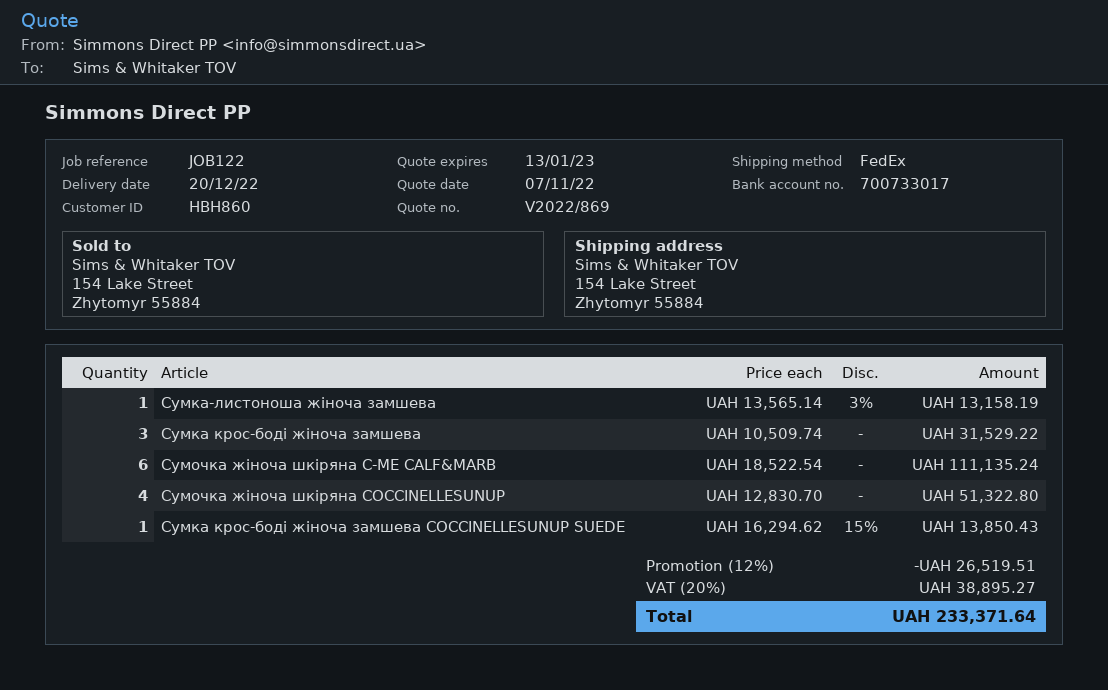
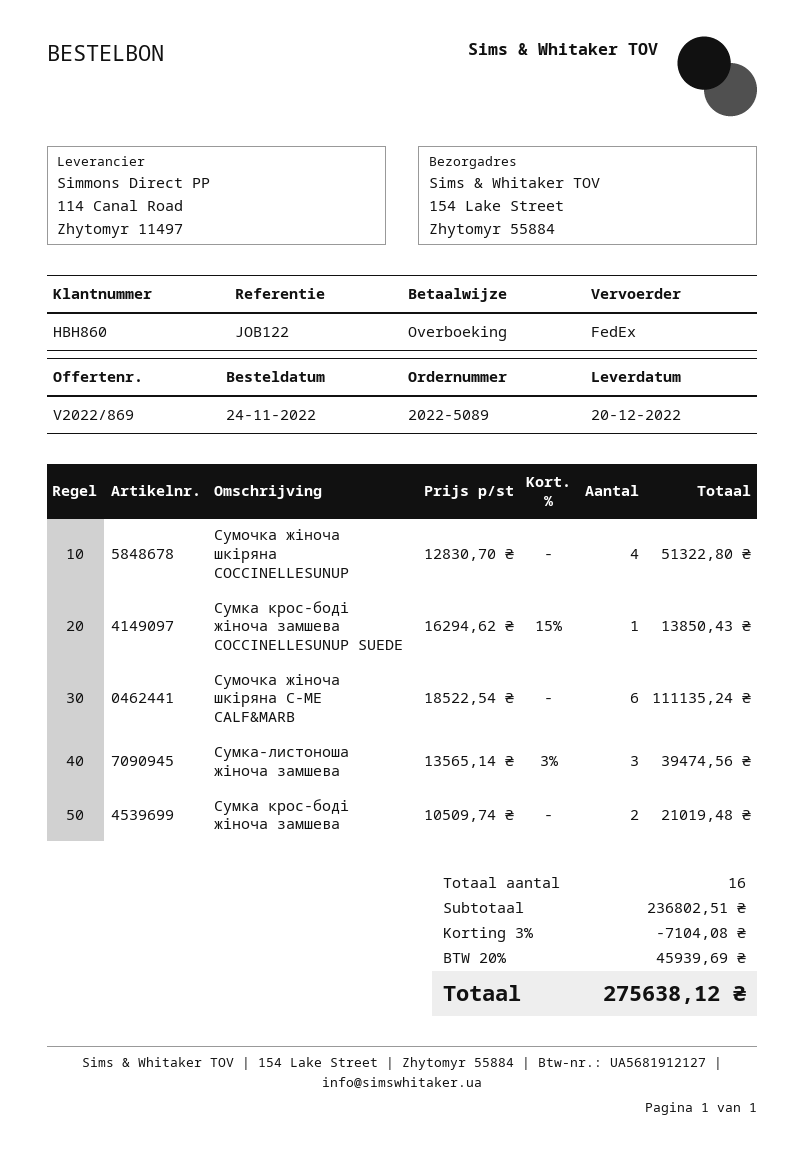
Сумка-листоноша жіноча замшева: 1 x 13565.14 - 3% = 13158.19 -> 3 x 13565.14 - 3% = 39474.56
Сумка крос-боді жіноча замшева: 3 x 10509.74 = 31529.22 -> 2 x 10509.74 = 21019.48
discount: 12% = 26519.51 -> 3% = 7104.08
tax: 20% = 38895.27 -> 20% = 45939.69
total: 233371.64 -> 275638.12

